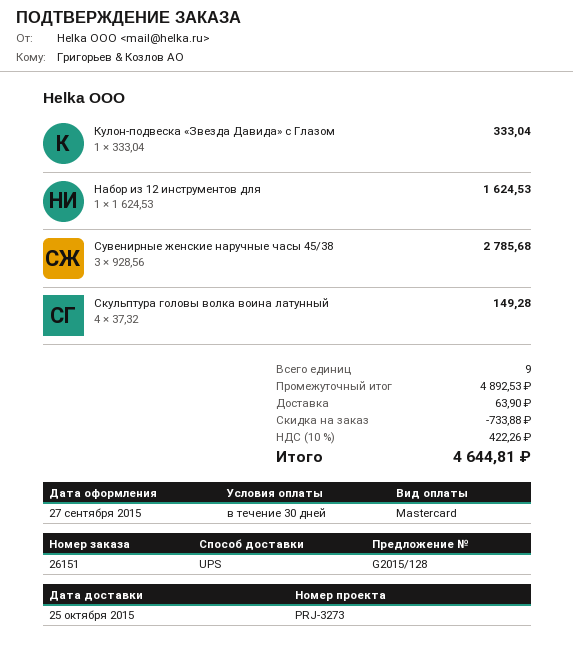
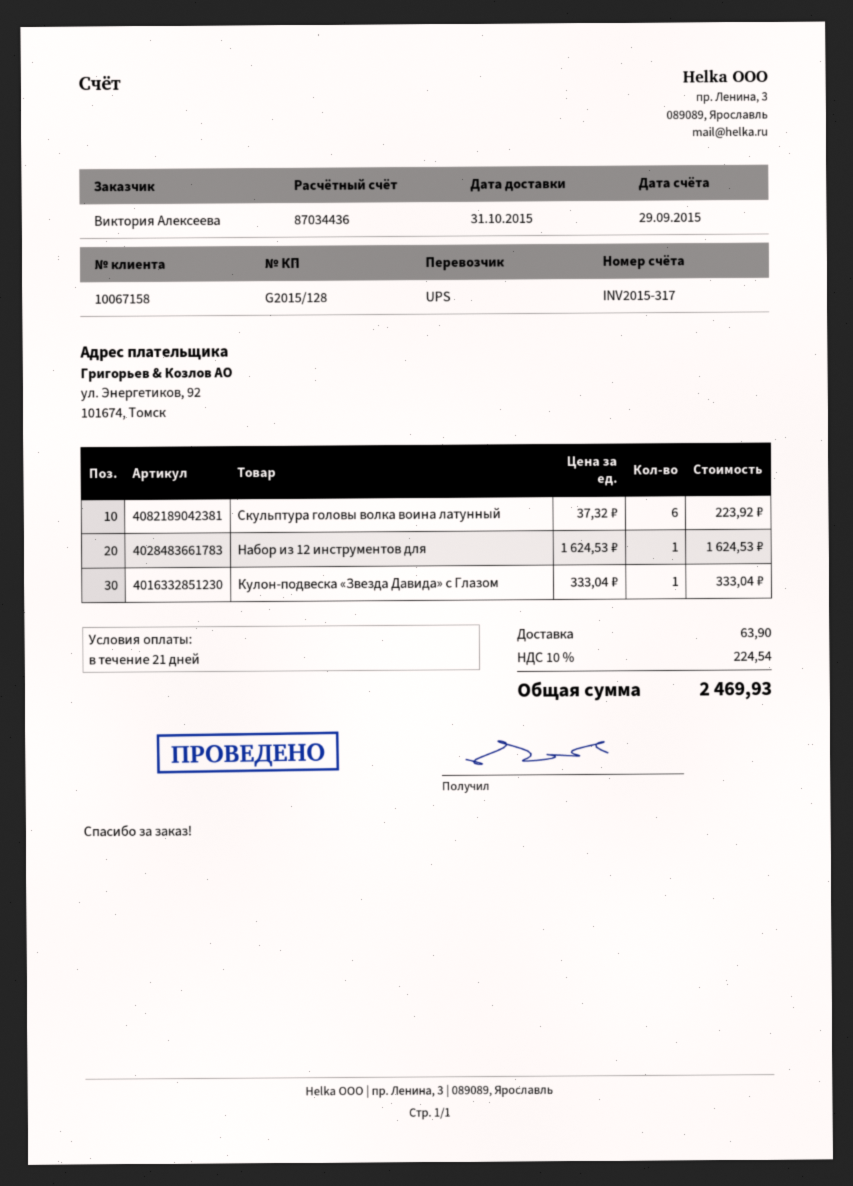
delivery date: 2015-10-25 -> 2015-10-31
payment terms: 30 days -> 21 days
Сувенирные женские наручные часы 45/38: 3 x 928.56 = 2785.68 -> none
Скульптура головы волка воина латунный: 4 x 37.32 = 149.28 -> 6 x 37.32 = 223.92
discount: 733.88 -> none
tax: 10% = 422.26 -> 10% = 224.54
total: 4644.81 -> 2469.93

